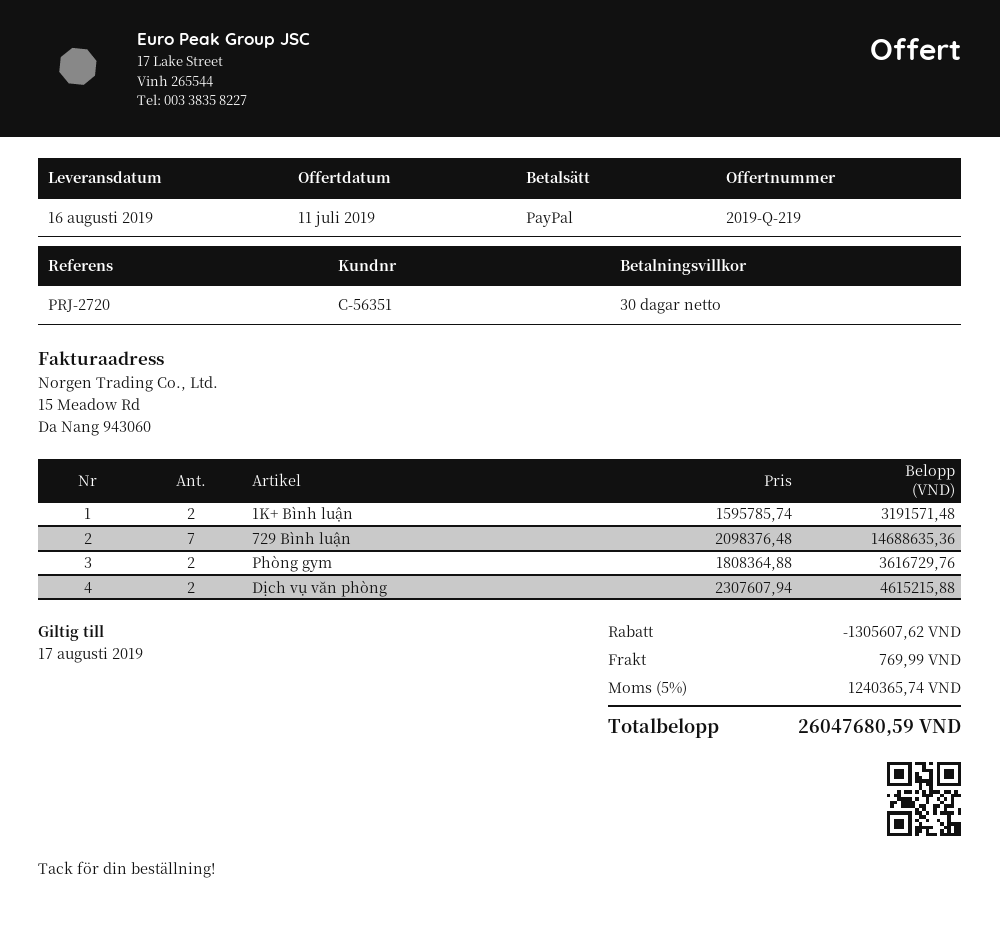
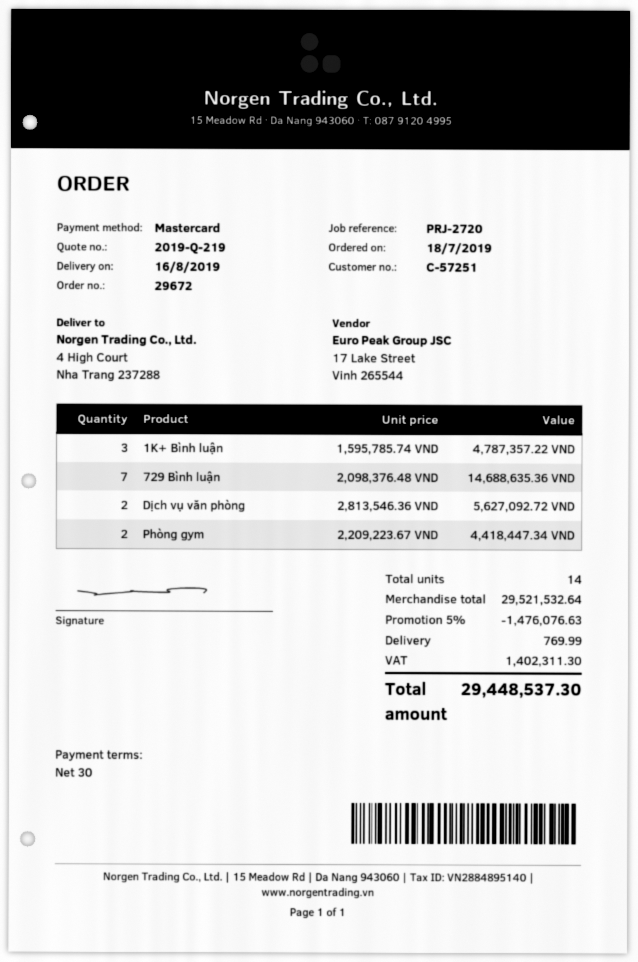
customer number: C-56351 -> C-57251
payment method: PayPal -> Mastercard
1K+ Bình luận: 2 x 1595785.74 = 3191571.48 -> 3 x 1595785.74 = 4787357.22
Phòng gym: 2 x 1808364.88 = 3616729.76 -> 2 x 2209223.67 = 4418447.34
Dịch vụ văn phòng: 2 x 2307607.94 = 4615215.88 -> 2 x 2813546.36 = 5627092.72
discount: 1305607.62 -> 1476076.63
tax: 1240365.74 -> 1402311.30
total: 26047680.59 -> 29448537.30

